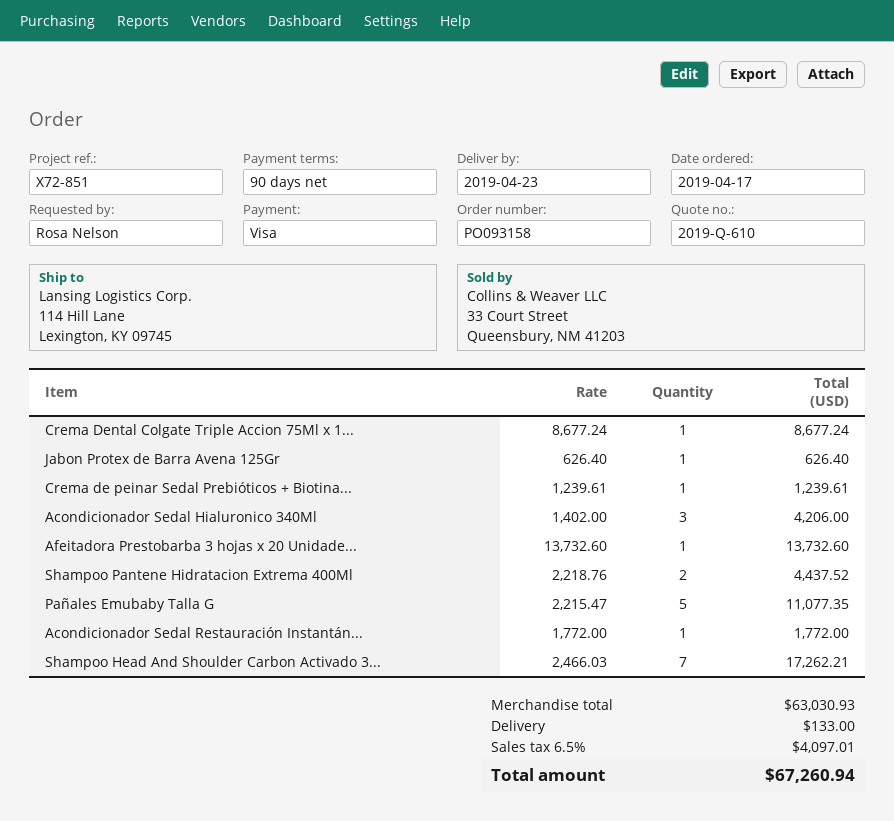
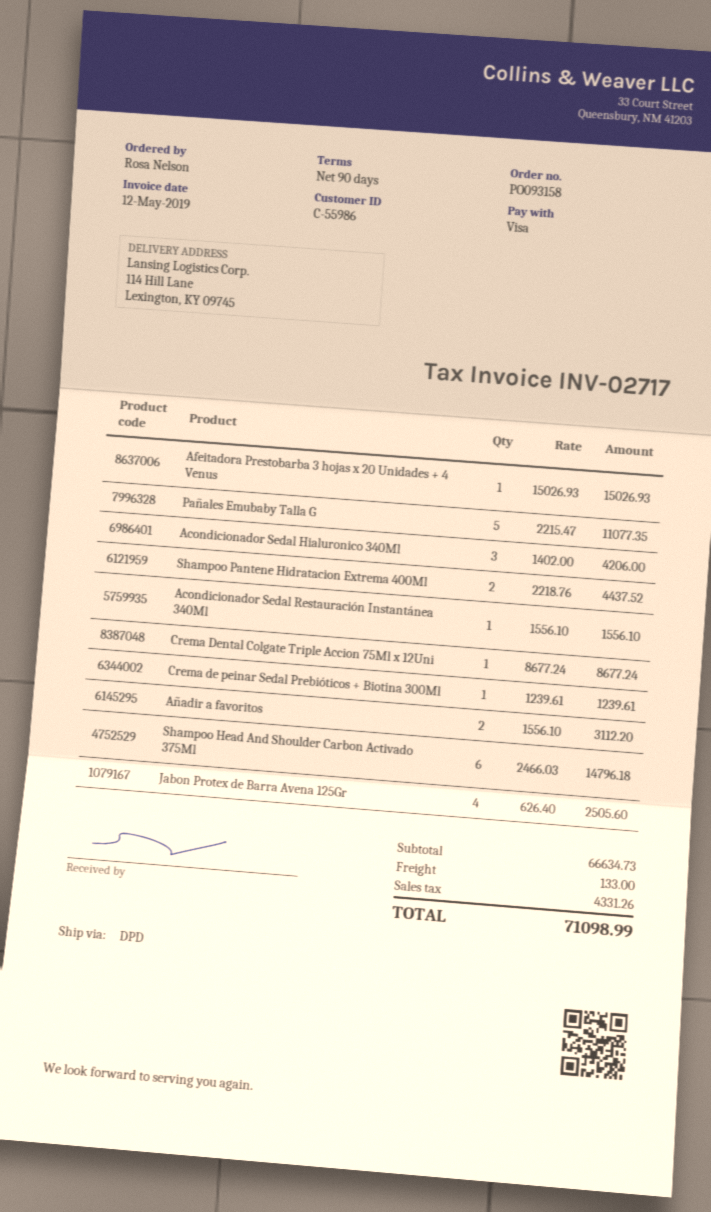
Jabon Protex de Barra Avena 125Gr: 1 x 626.40 = 626.40 -> 4 x 626.40 = 2505.60
Afeitadora Prestobarba 3 hojas x 20 Unidade...: 1 x 13732.60 = 13732.60 -> 1 x 15026.93 = 15026.93
Acondicionador Sedal Restauración Instantán...: 1 x 1772.00 = 1772.00 -> 1 x 1556.10 = 1556.10
Shampoo Head And Shoulder Carbon Activado 3...: 7 x 2466.03 = 17262.21 -> 6 x 2466.03 = 14796.18
Añadir a favoritos: none -> 2 x 1556.10 = 3112.20
subtotal: 63030.93 -> 66634.73
tax: 4097.01 -> 4331.26
total: 67260.94 -> 71098.99

